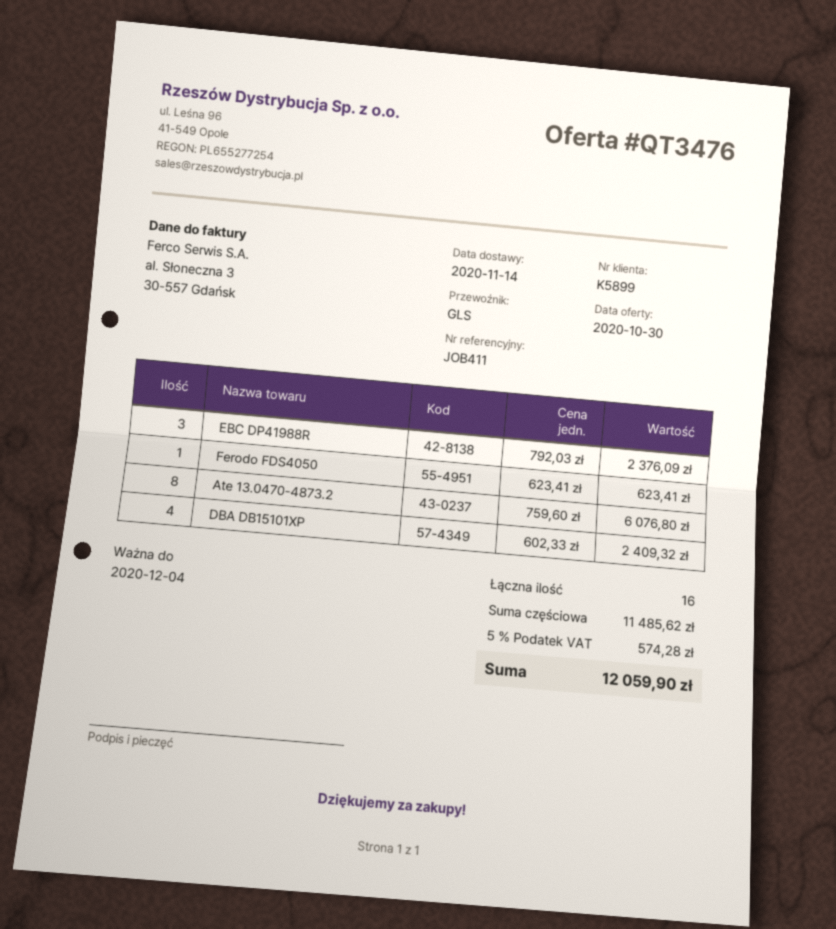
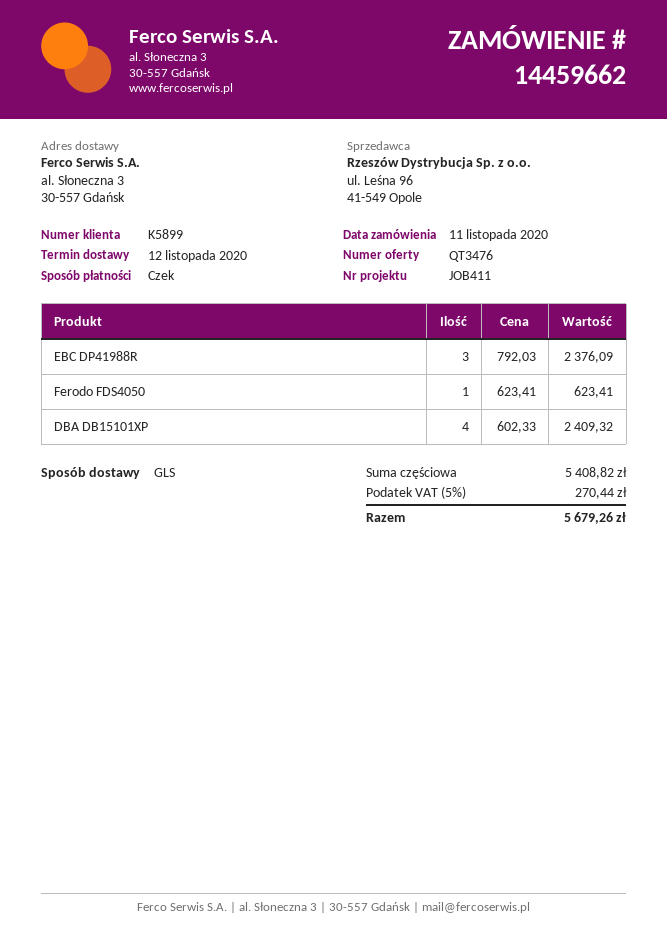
delivery date: 2020-11-14 -> 2020-11-12
Ate 13.0470-4873.2: 8 x 759.60 = 6076.80 -> none
subtotal: 11485.62 -> 5408.82
tax: 5% = 574.28 -> 5% = 270.44
total: 12059.90 -> 5679.26

